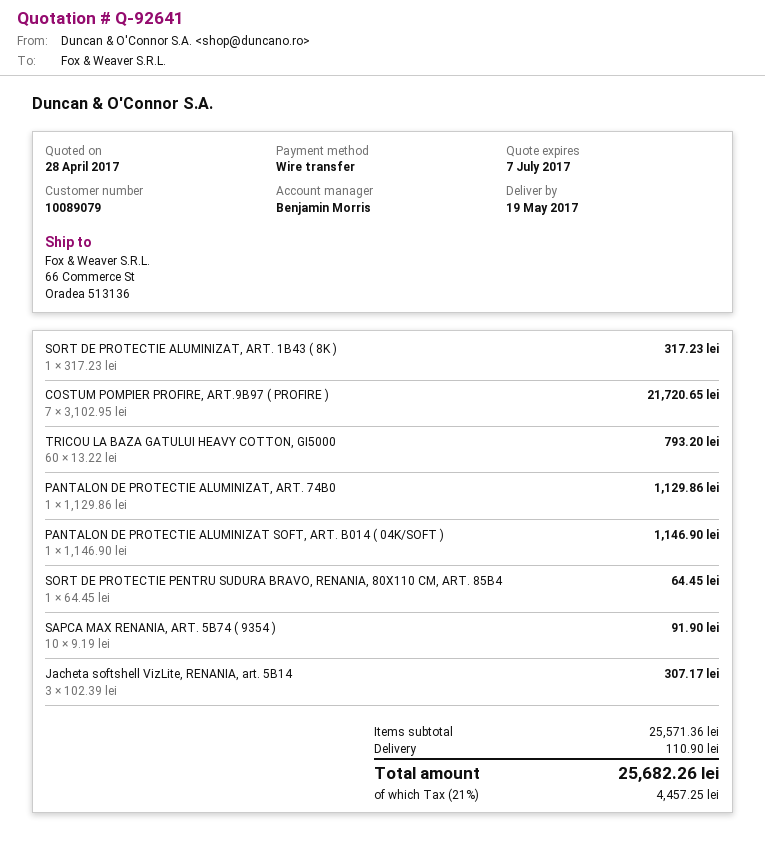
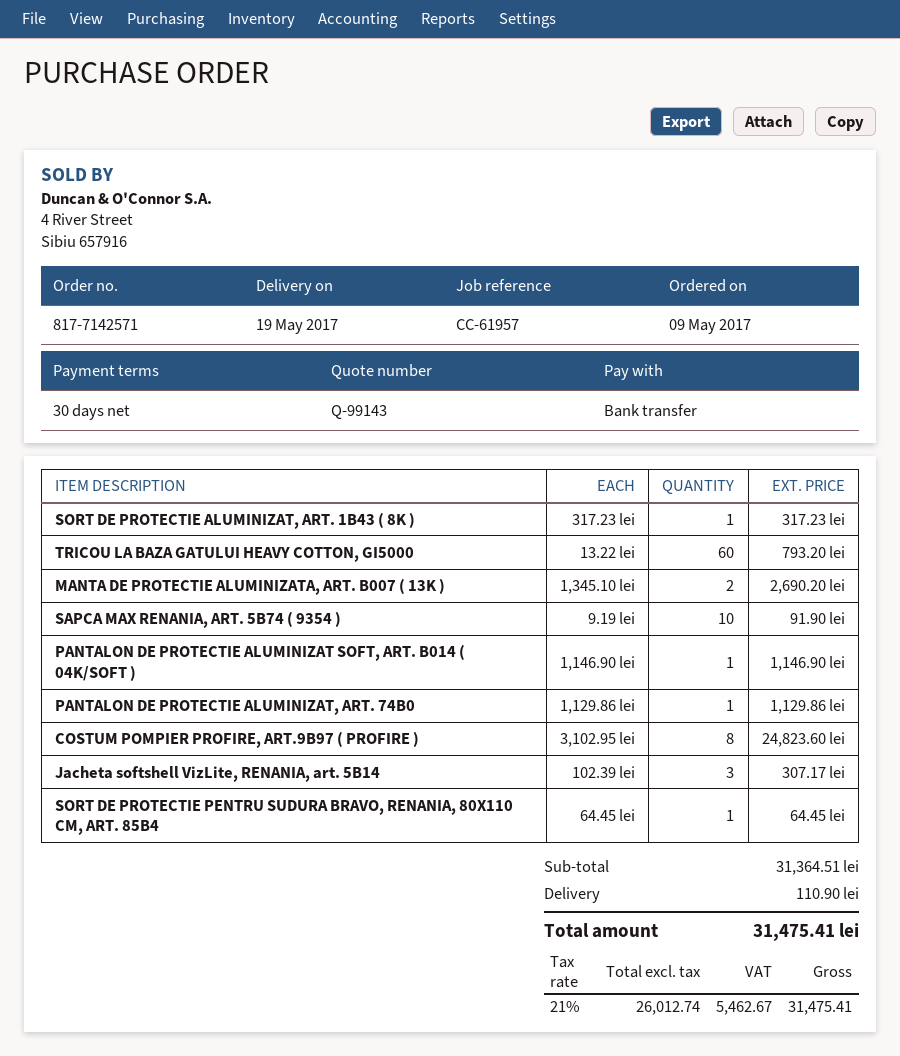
quote number: Q-92641 -> Q-99143
COSTUM POMPIER PROFIRE, ART.9B97 ( PROFIRE ): 7 x 3102.95 = 21720.65 -> 8 x 3102.95 = 24823.60
MANTA DE PROTECTIE ALUMINIZATA, ART. B007 ( 13K ): none -> 2 x 1345.10 = 2690.20
subtotal: 25571.36 -> 31364.51
tax: 21% = 4457.25 -> 21% = 5462.67
total: 25682.26 -> 31475.41

